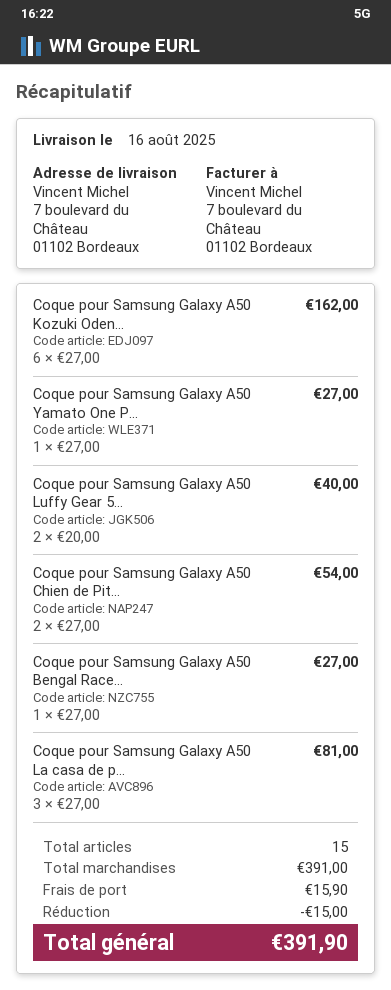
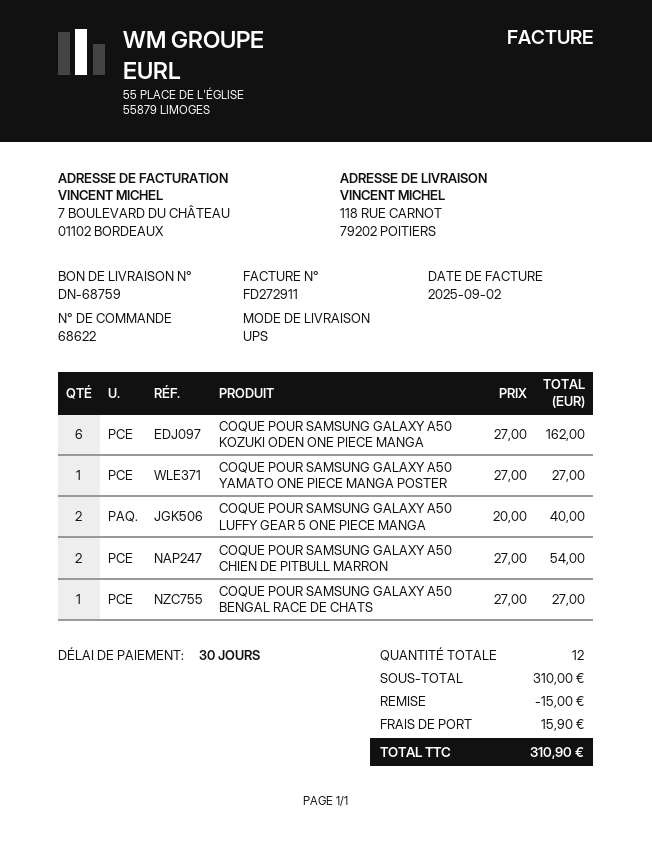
ship to: 7 boulevard du Château, 01102 Bordeaux -> 118 RUE CARNOT, 79202 POITIERS
Coque pour Samsung Galaxy A50 La casa de p...: 3 x 27.00 = 81.00 -> none
total quantity: 15 -> 12
subtotal: 391.00 -> 310.00
total: 391.90 -> 310.90

